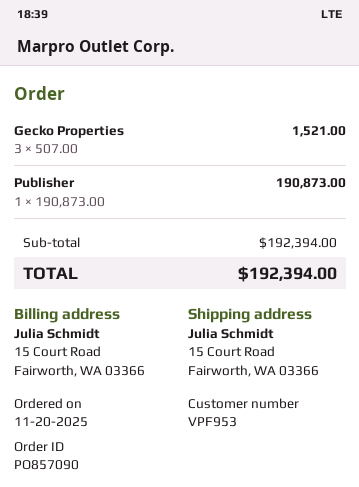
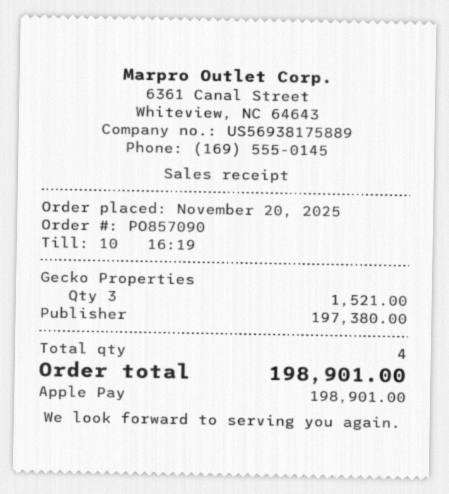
Publisher: 1 for 190873.00 -> 1 for 197380.00
total: 192394.00 -> 198901.00

